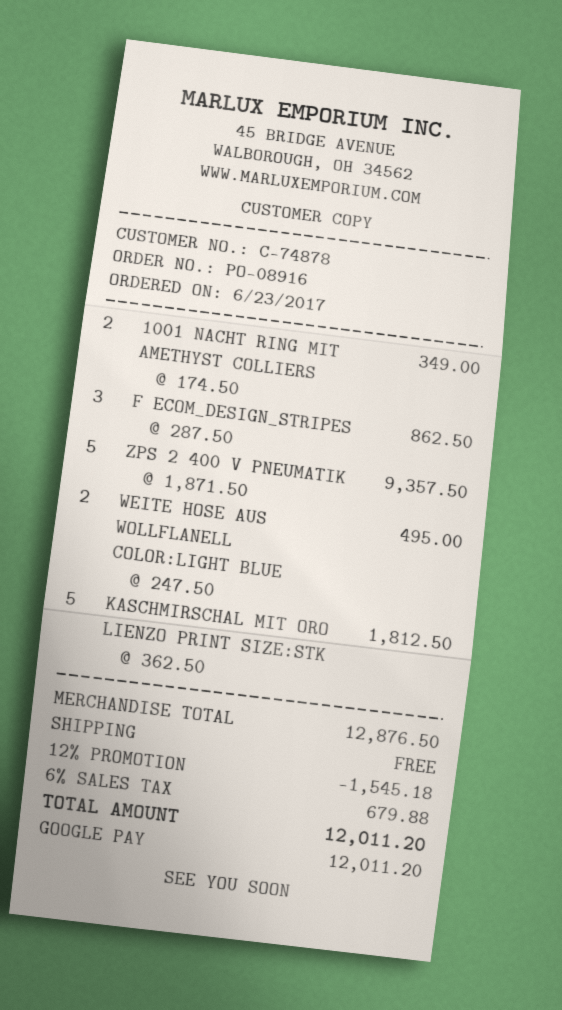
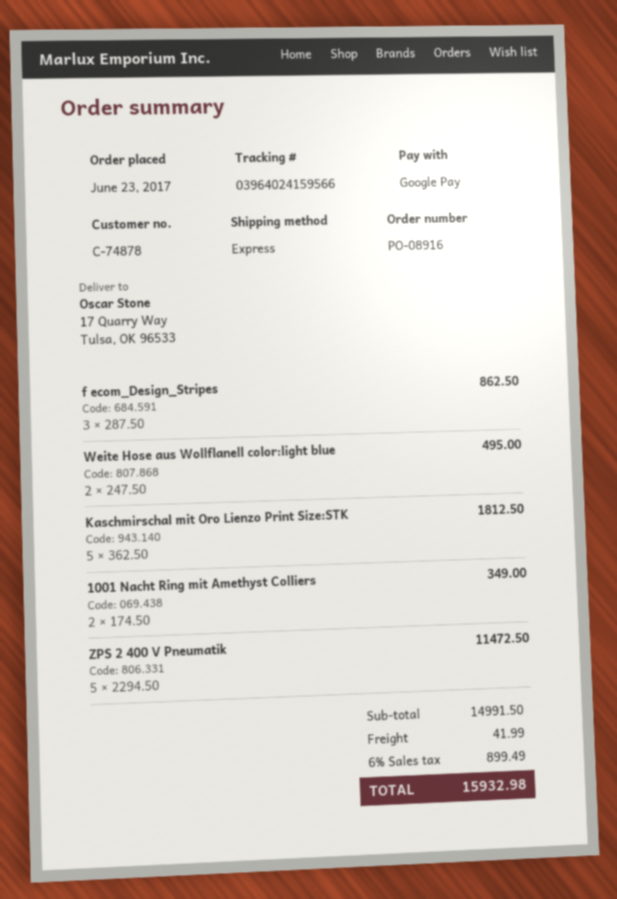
ZPS 2 400 V PNEUMATIK: 5 x 1871.50 = 9357.50 -> 5 x 2294.50 = 11472.50
subtotal: 12876.50 -> 14991.50
discount: 12% = 1545.18 -> none
shipping: 0.00 -> 41.99
tax: 6% = 679.88 -> 6% = 899.49
total: 12011.20 -> 15932.98

